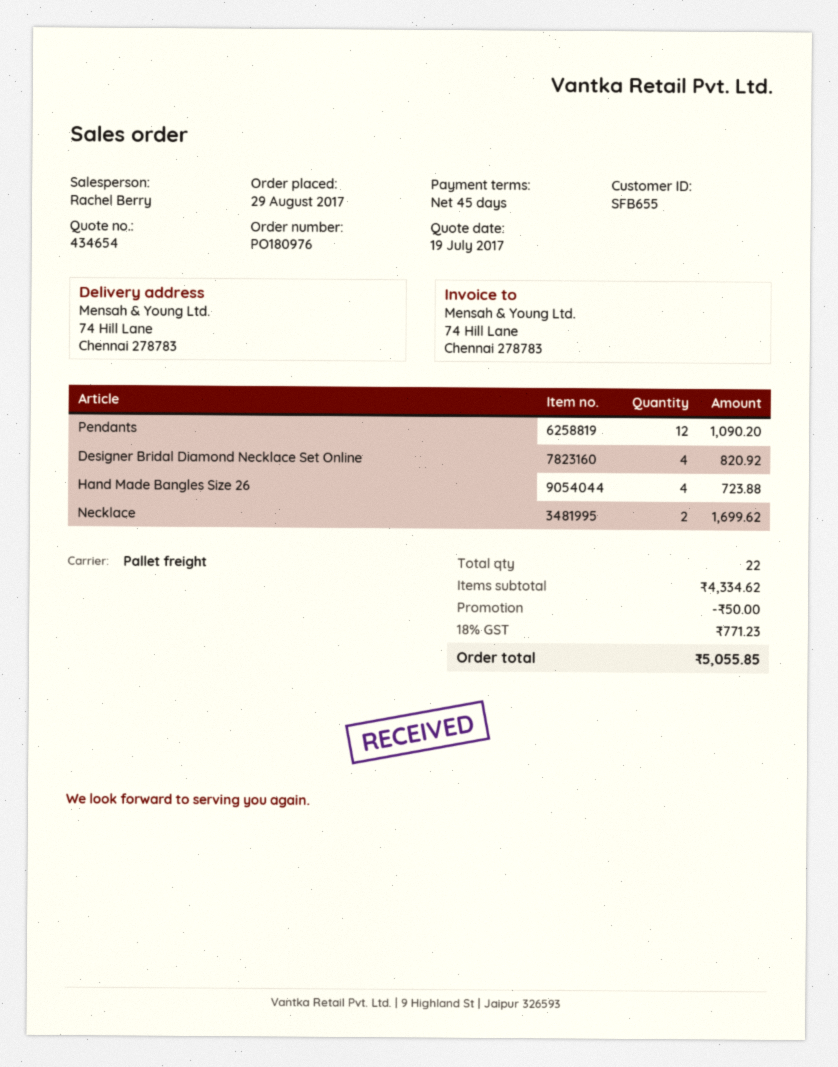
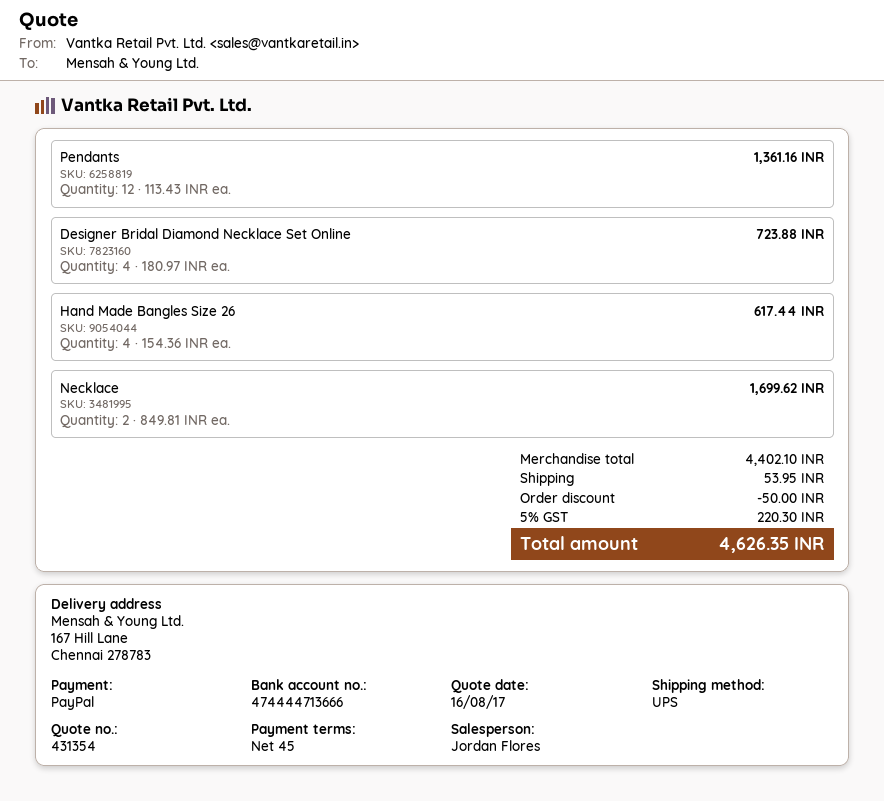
quote number: 434654 -> 431354
quote date: 2017-07-19 -> 2017-08-16
sales rep: Rachel Berry -> Jordan Flores
shipping method: pallet freight -> UPS
ship to: 74 Hill Lane, Chennai 278783 -> 167 Hill Lane, Chennai 278783
Pendants: 12 for 1090.20 -> 12 for 1361.16
Designer Bridal Diamond Necklace Set Online: 4 for 820.92 -> 4 for 723.88
Hand Made Bangles Size 26: 4 for 723.88 -> 4 for 617.44
subtotal: 4334.62 -> 4402.10
shipping: none -> 53.95
tax: 18% = 771.23 -> 5% = 220.30
total: 5055.85 -> 4626.35

